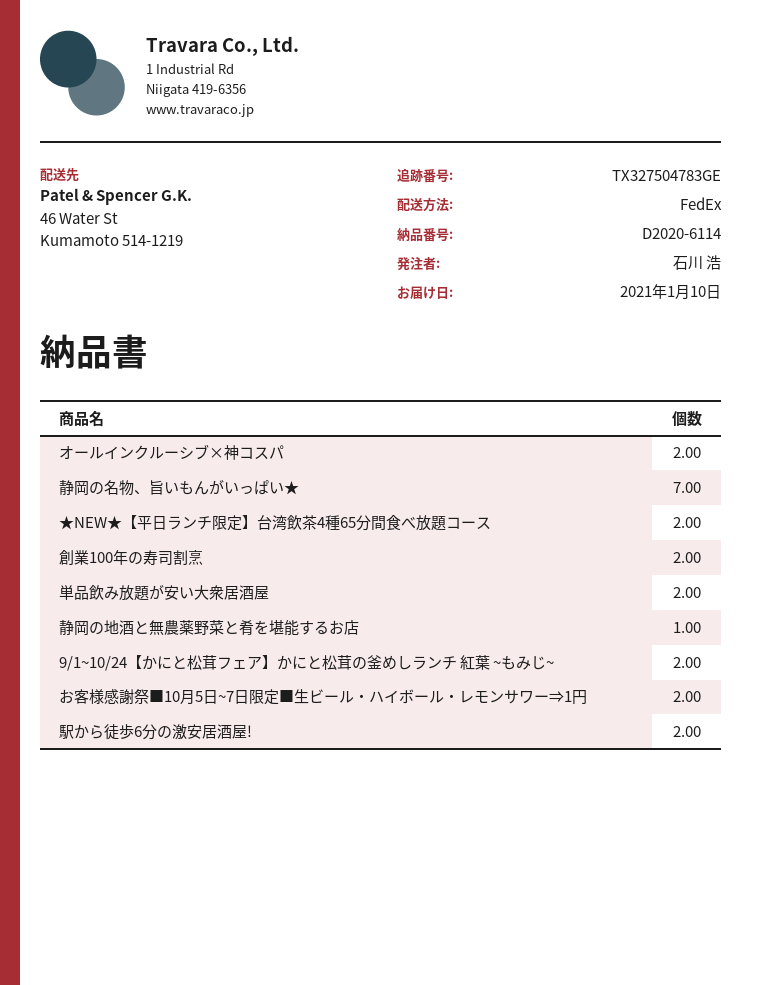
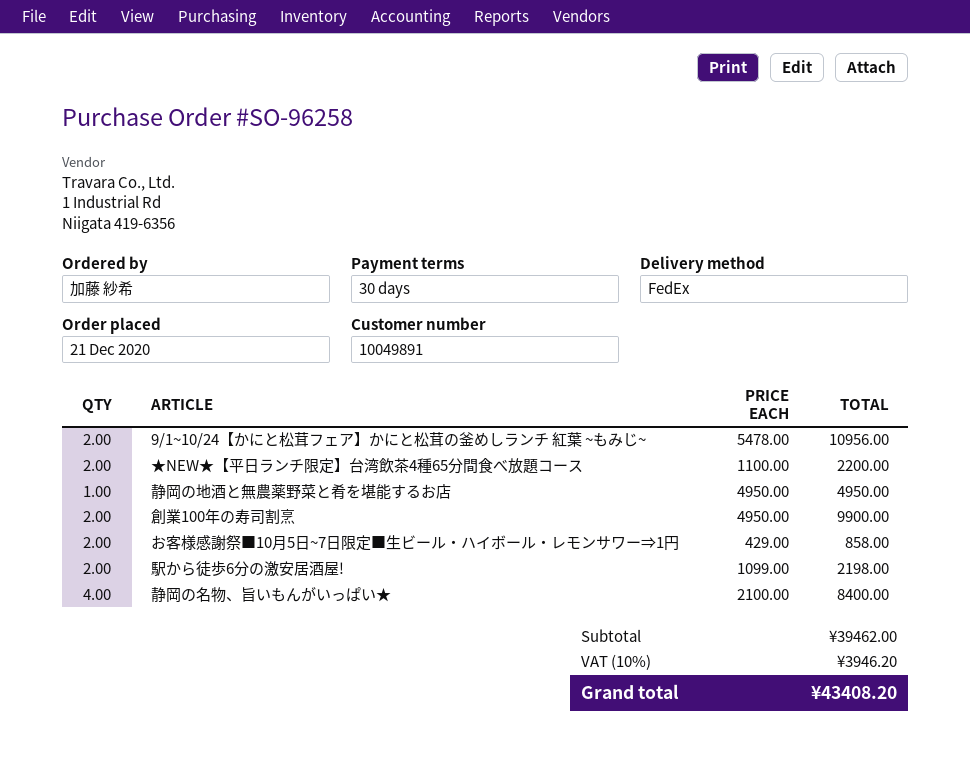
ordered by: 石川 浩 -> 加藤 紗希
オールインクルーシブ×神コスパ: 2 -> none
静岡の名物、旨いもんがいっぱい★: 7 -> 4
単品飲み放題が安い大衆居酒屋: 2 -> none

